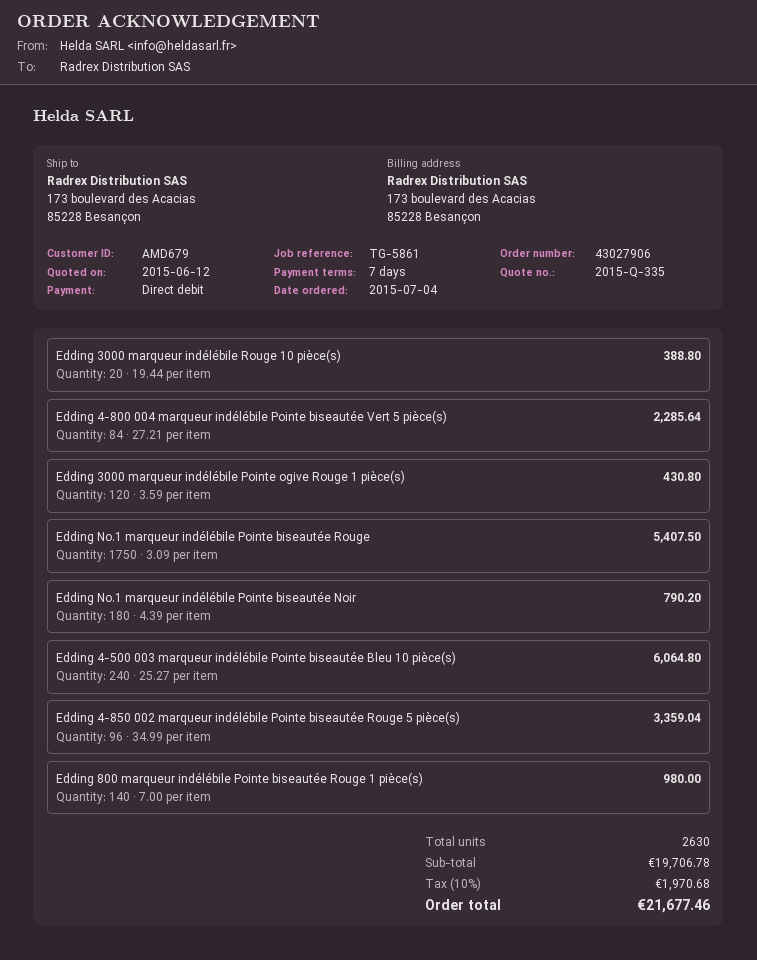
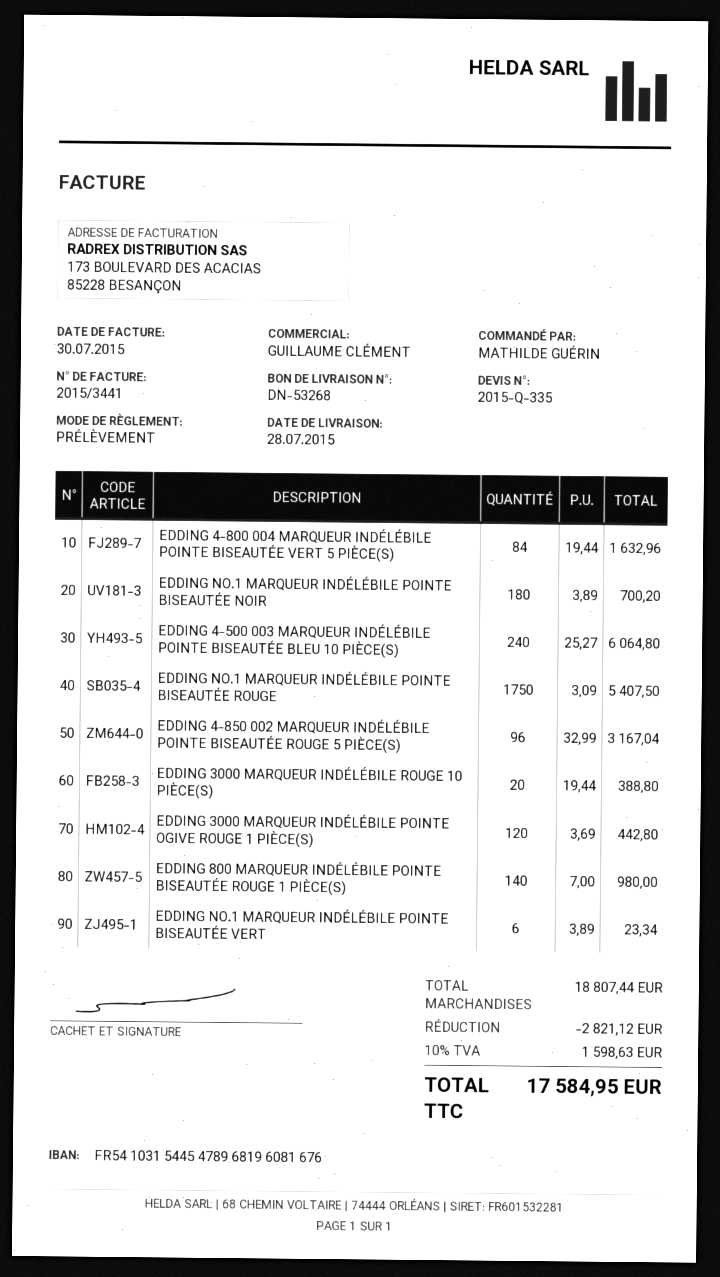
Edding 4-800 004 marqueur indélébile Pointe biseautée Vert 5 pièce(s): 84 x 27.21 = 2285.64 -> 84 x 19.44 = 1632.96
Edding 3000 marqueur indélébile Pointe ogive Rouge 1 pièce(s): 120 x 3.59 = 430.80 -> 120 x 3.69 = 442.80
Edding No.1 marqueur indélébile Pointe biseautée Noir: 180 x 4.39 = 790.20 -> 180 x 3.89 = 700.20
Edding 4-850 002 marqueur indélébile Pointe biseautée Rouge 5 pièce(s): 96 x 34.99 = 3359.04 -> 96 x 32.99 = 3167.04
EDDING NO.1 MARQUEUR INDÉLÉBILE POINTE BISEAUTÉE VERT: none -> 6 x 3.89 = 23.34
subtotal: 19706.78 -> 18807.44
discount: none -> 2821.12
tax: 10% = 1970.68 -> 10% = 1598.63
total: 21677.46 -> 17584.95

